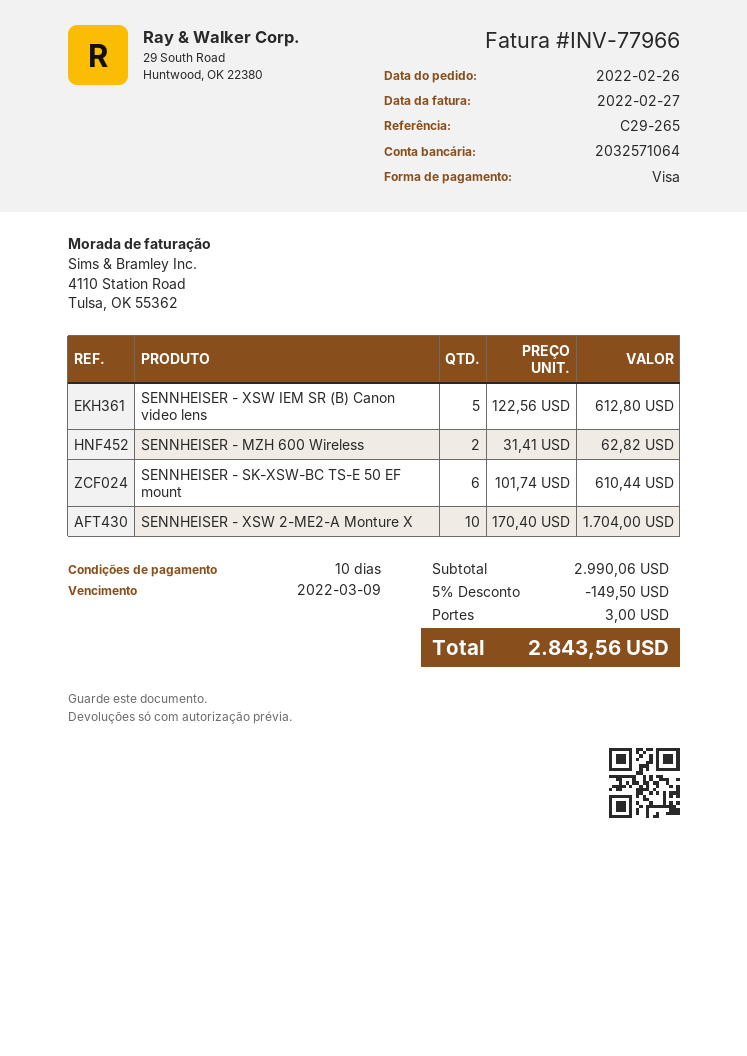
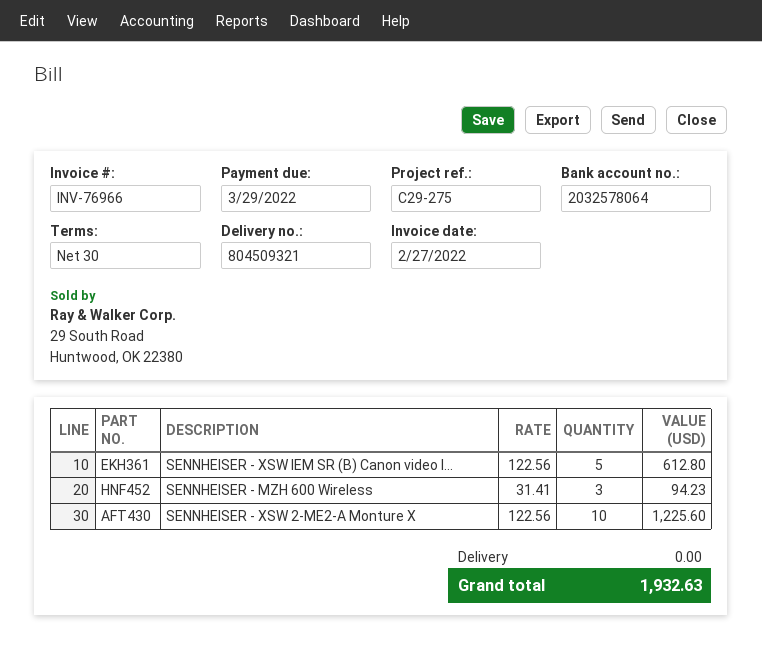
invoice number: INV-77966 -> INV-76966
payment terms: 10 days -> 30 days
due date: 2022-03-09 -> 2022-03-29
reference: C29-265 -> C29-275
bank account: 2032571064 -> 2032578064
SENNHEISER - MZH 600 Wireless: 2 x 31.41 = 62.82 -> 3 x 31.41 = 94.23
SENNHEISER - SK-XSW-BC TS-E 50 EF mount: 6 x 101.74 = 610.44 -> none
SENNHEISER - XSW 2-ME2-A Monture X: 10 x 170.40 = 1704.00 -> 10 x 122.56 = 1225.60
discount: 5% = 149.50 -> none
shipping: 3.00 -> 0.00
total: 2843.56 -> 1932.63

